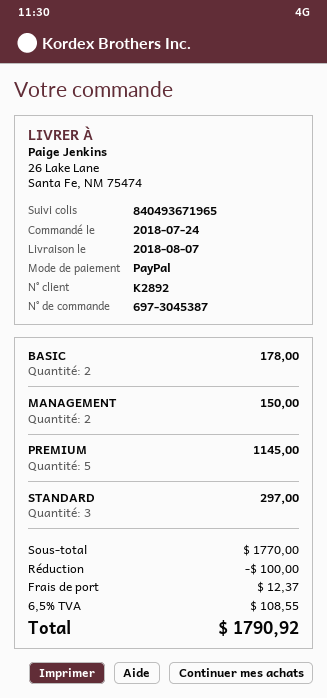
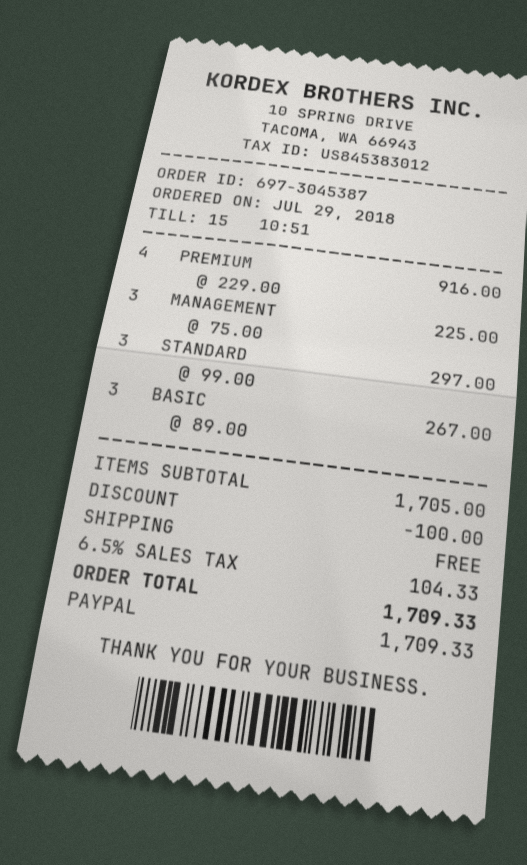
order date: 2018-07-24 -> 2018-07-29
BASIC: 2 for 178.00 -> 3 for 267.00
MANAGEMENT: 2 for 150.00 -> 3 for 225.00
PREMIUM: 5 for 1145.00 -> 4 for 916.00
subtotal: 1770.00 -> 1705.00
shipping: 12.37 -> 0.00
tax: 6.5% = 108.55 -> 6.5% = 104.33
total: 1790.92 -> 1709.33

